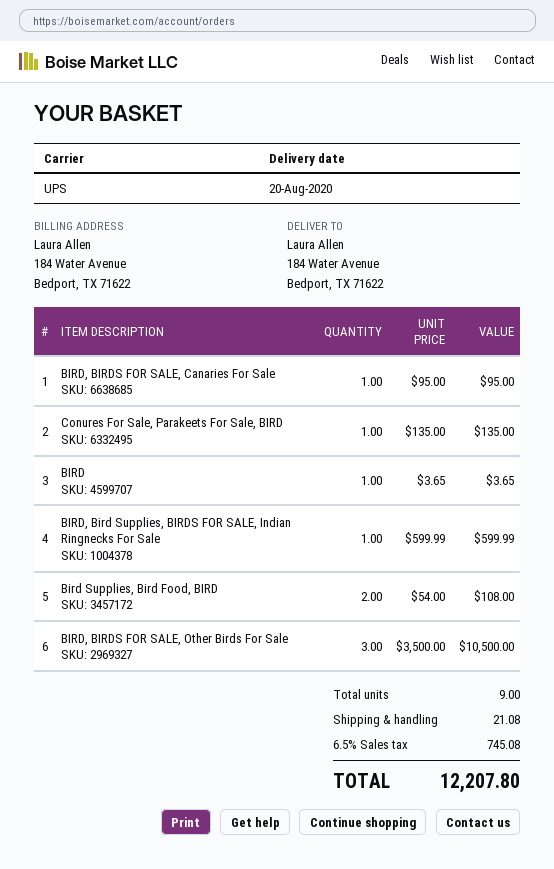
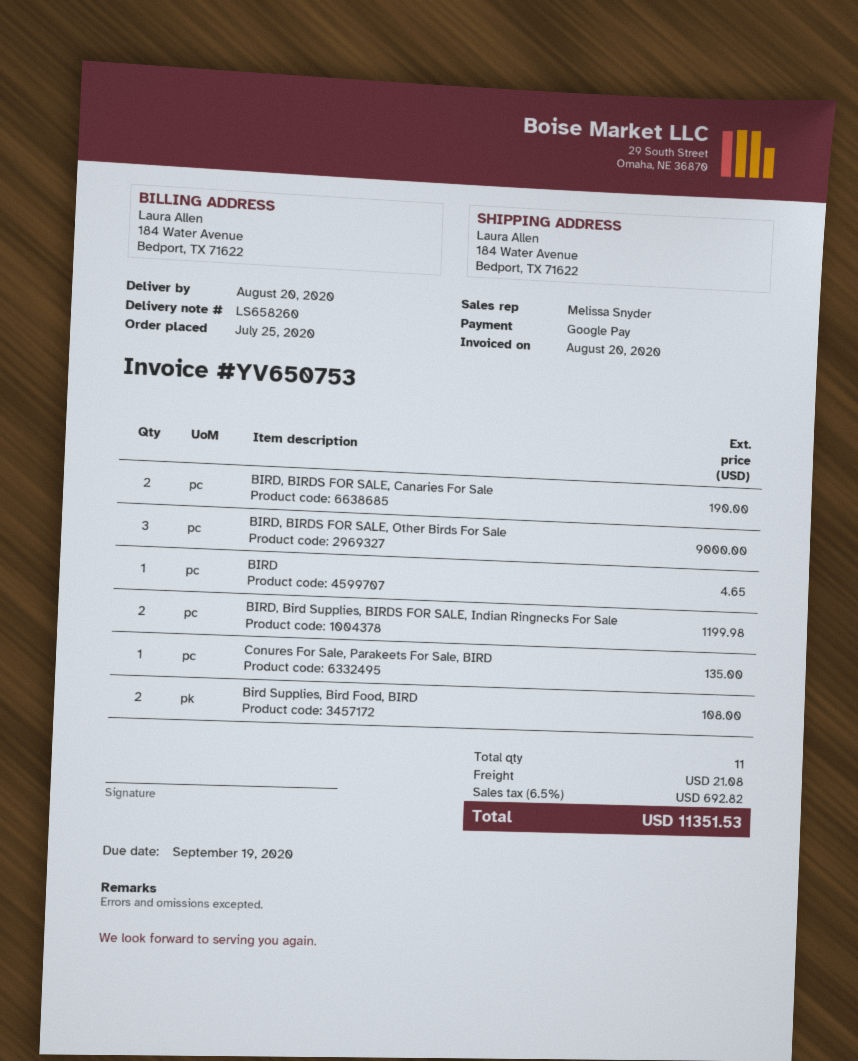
BIRD, BIRDS FOR SALE, Canaries For Sale: 1 for 95.00 -> 2 for 190.00
BIRD: 1 for 3.65 -> 1 for 4.65
BIRD, Bird Supplies, BIRDS FOR SALE, Indian Ringnecks For Sale: 1 for 599.99 -> 2 for 1199.98
BIRD, BIRDS FOR SALE, Other Birds For Sale: 3 for 10500.00 -> 3 for 9000.00
total quantity: 9 -> 11
tax: 6.5% = 745.08 -> 6.5% = 692.82
total: 12207.80 -> 11351.53

